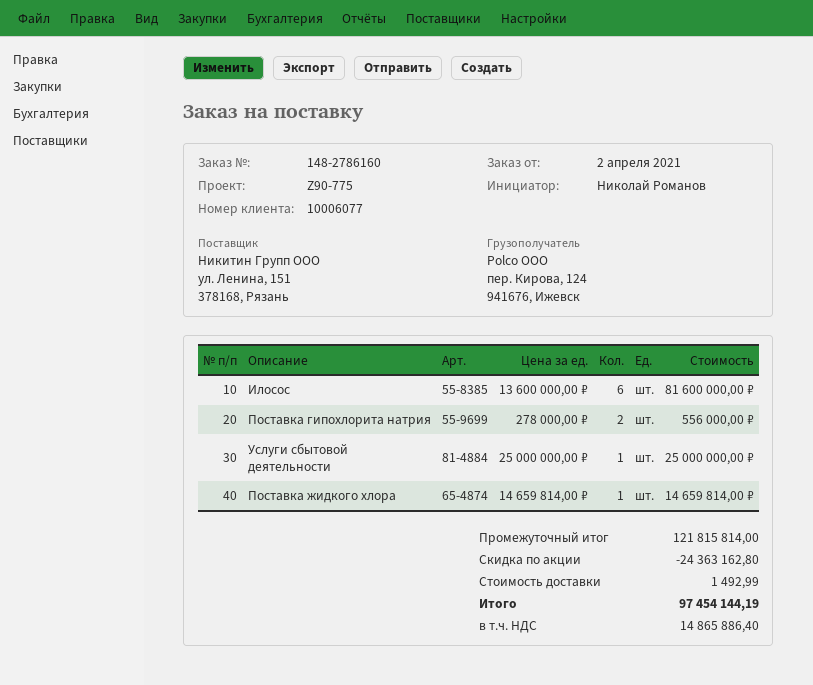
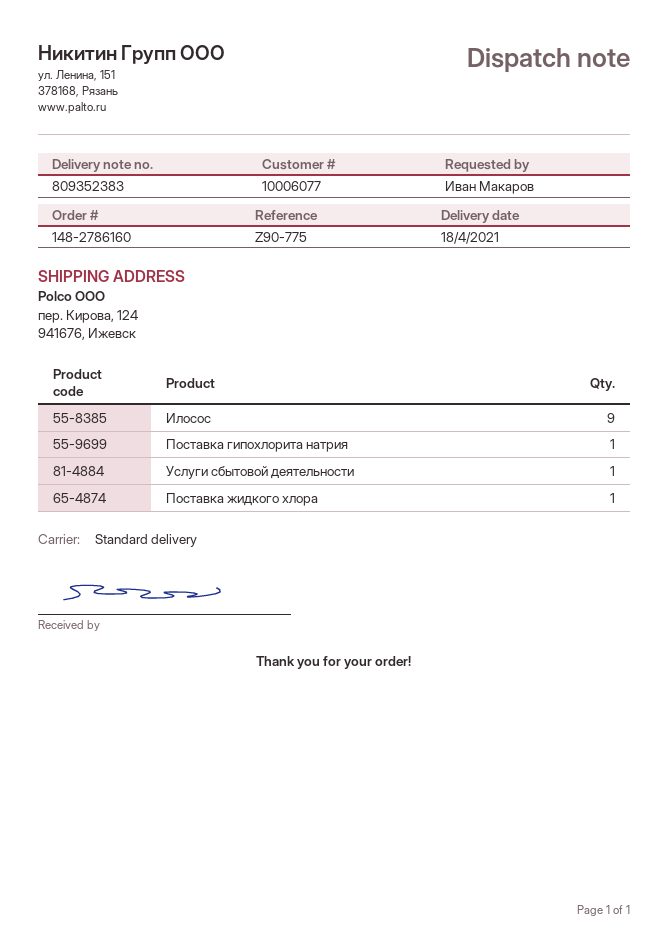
ordered by: Николай Романов -> Иван Макаров
Илосос: 6 -> 9
Поставка гипохлорита натрия: 2 -> 1

